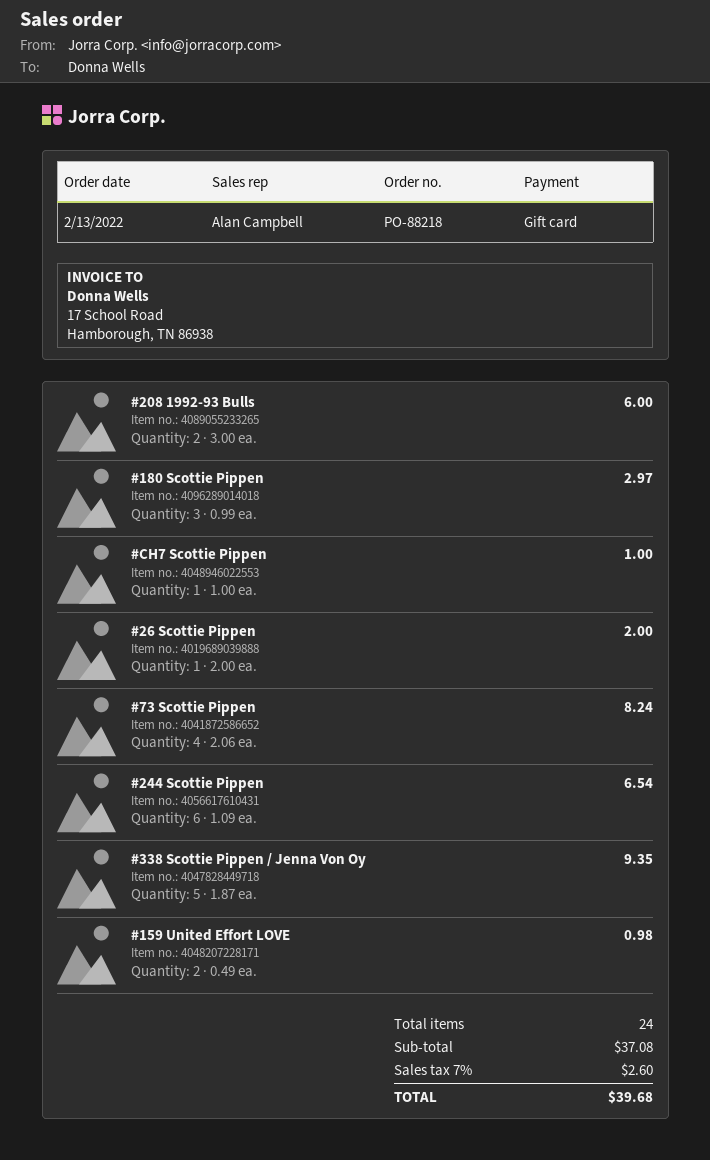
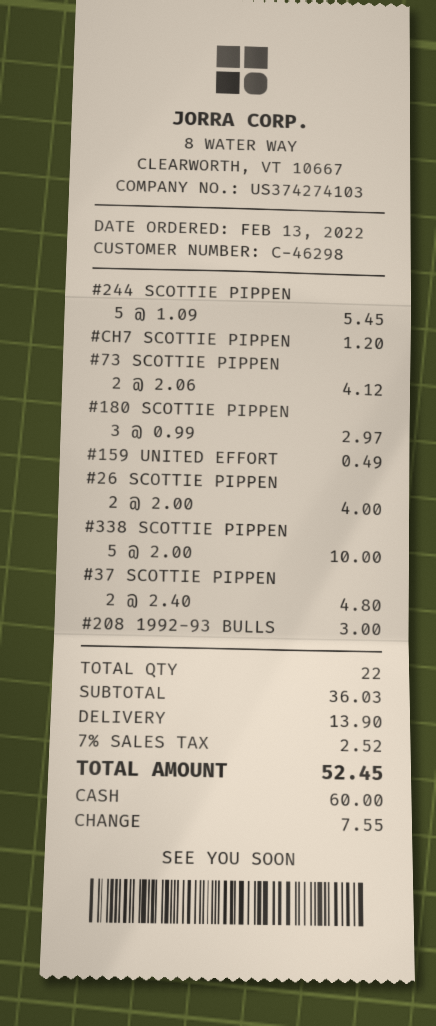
payment method: gift card -> cash
#208 1992-93 Bulls: 2 x 3.00 = 6.00 -> 1 x 3.00 = 3.00
#CH7 Scottie Pippen: 1 x 1.00 = 1.00 -> 1 x 1.20 = 1.20
#26 Scottie Pippen: 1 x 2.00 = 2.00 -> 2 x 2.00 = 4.00
#73 Scottie Pippen: 4 x 2.06 = 8.24 -> 2 x 2.06 = 4.12
#244 Scottie Pippen: 6 x 1.09 = 6.54 -> 5 x 1.09 = 5.45
#338 Scottie Pippen / Jenna Von Oy: 5 x 1.87 = 9.35 -> 5 x 2.00 = 10.00
#159 United Effort LOVE: 2 x 0.49 = 0.98 -> 1 x 0.49 = 0.49
#37 SCOTTIE PIPPEN: none -> 2 x 2.40 = 4.80
total quantity: 24 -> 22
subtotal: 37.08 -> 36.03
shipping: none -> 13.90
tax: 7% = 2.60 -> 7% = 2.52
total: 39.68 -> 52.45

